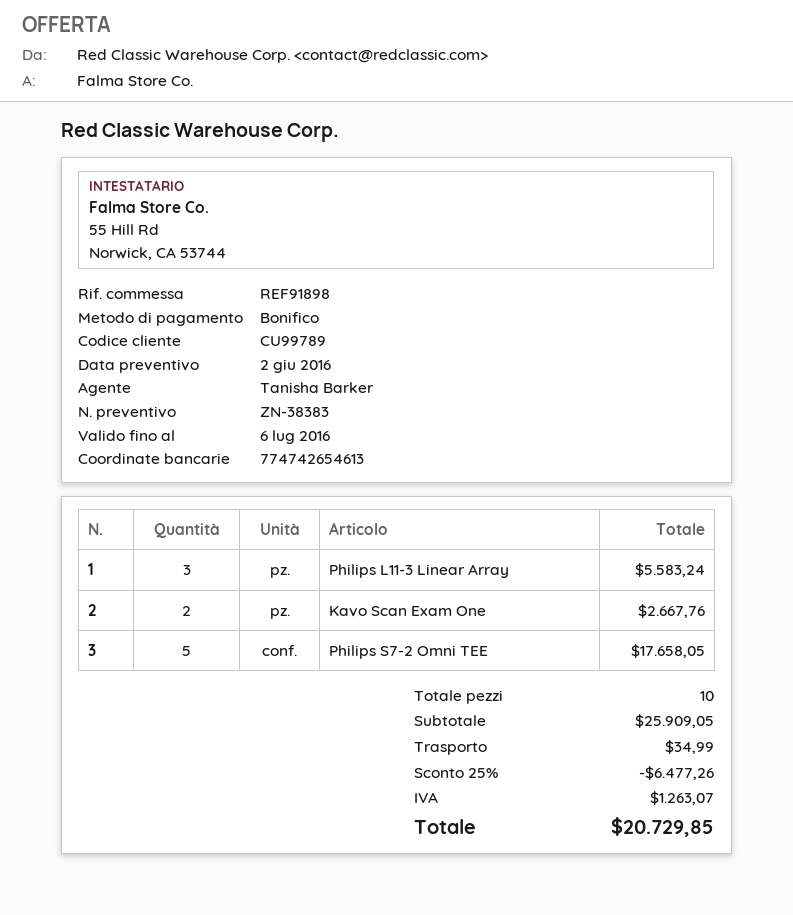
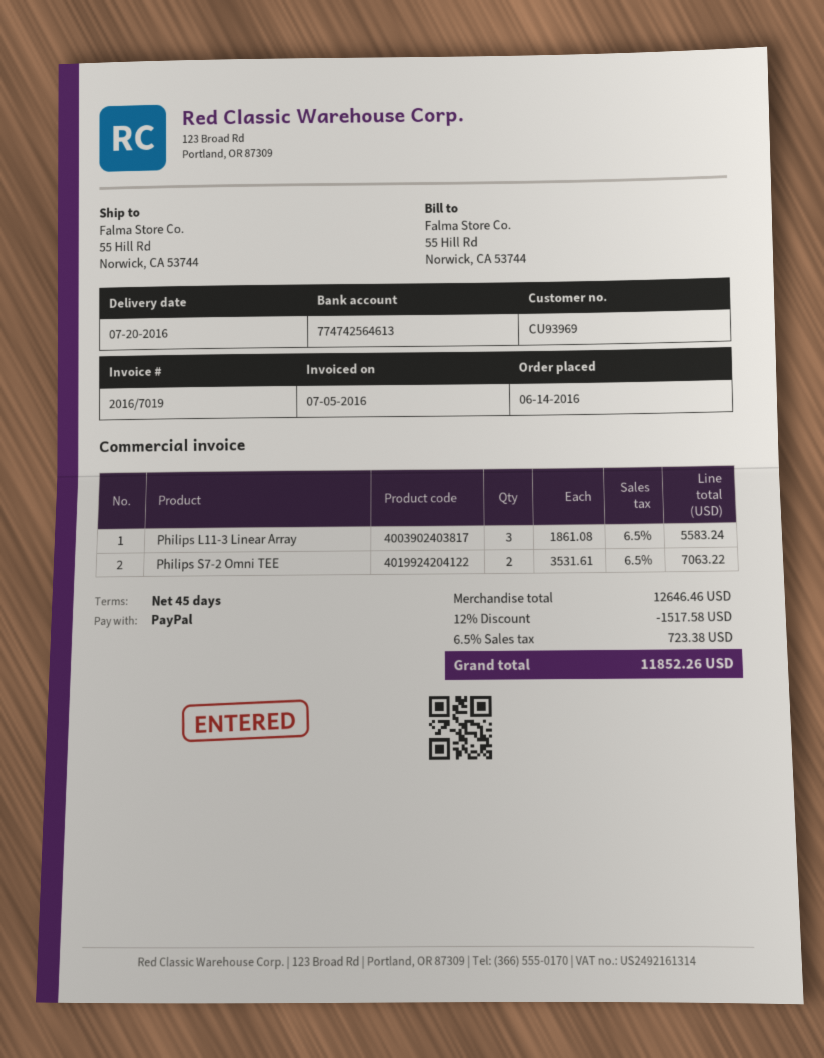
customer number: CU99789 -> CU93969
payment method: bank transfer -> PayPal
bank account: 774742654613 -> 774742564613
Kavo Scan Exam One: 2 for 2667.76 -> none
Philips S7-2 Omni TEE: 5 for 17658.05 -> 2 for 7063.22
subtotal: 25909.05 -> 12646.46
discount: 25% = 6477.26 -> 12% = 1517.58
shipping: 34.99 -> none
tax: 1263.07 -> 723.38
total: 20729.85 -> 11852.26

